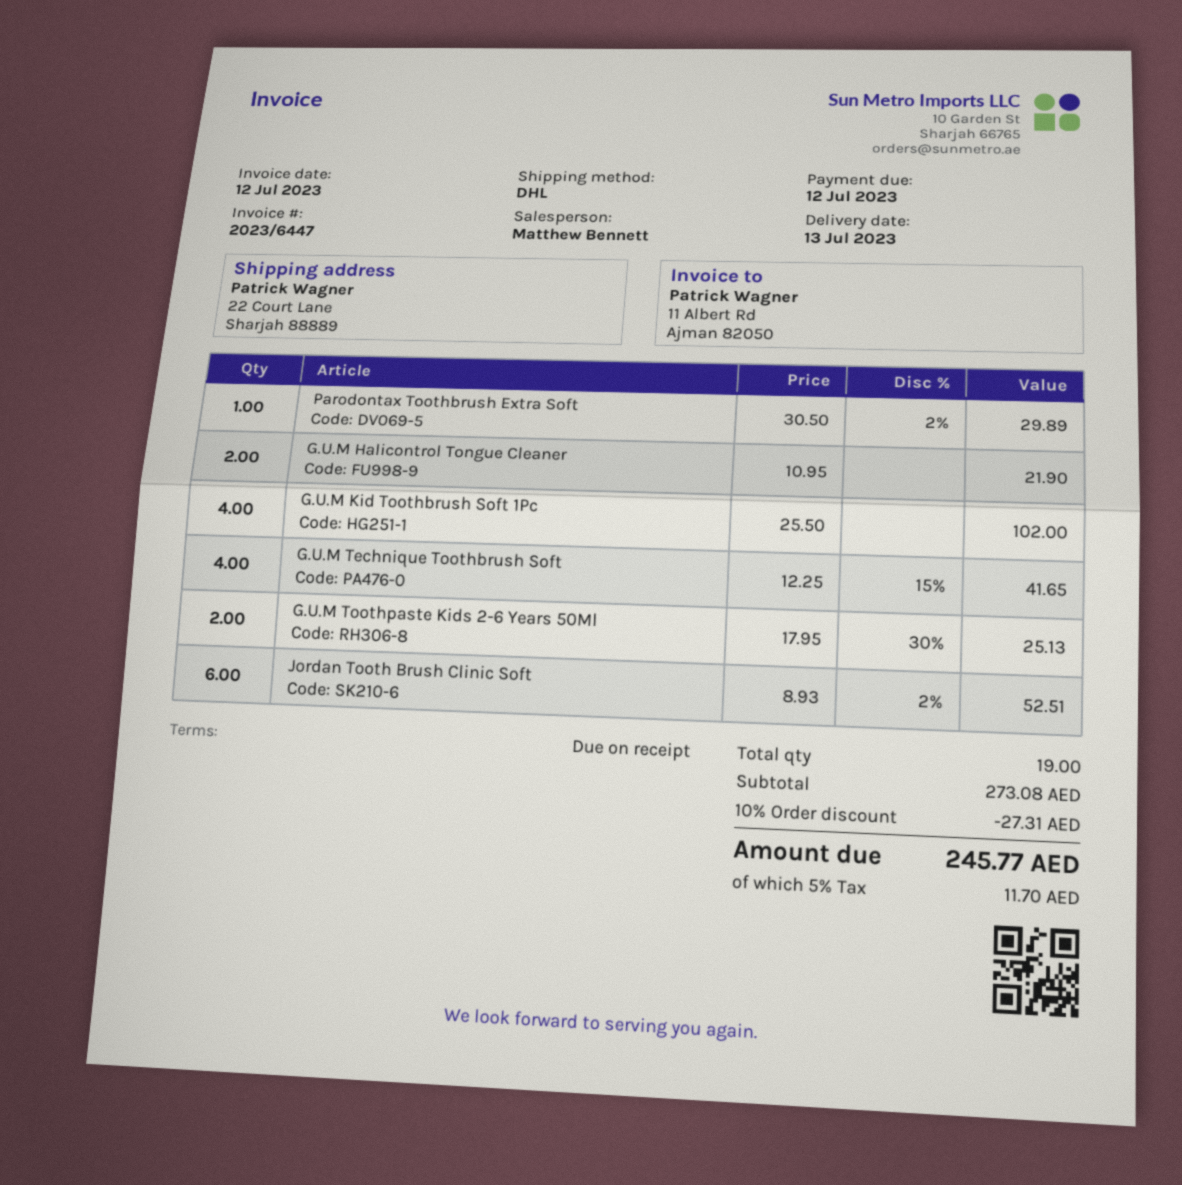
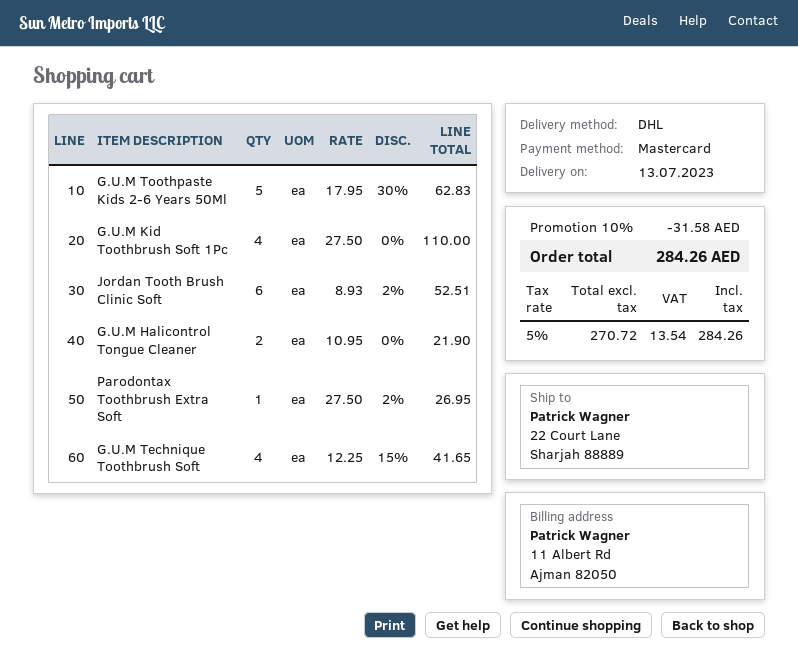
Parodontax Toothbrush Extra Soft: 1 x 30.50 - 2% = 29.89 -> 1 x 27.50 - 2% = 26.95
G.U.M Kid Toothbrush Soft 1Pc: 4 x 25.50 = 102.00 -> 4 x 27.50 = 110.00
G.U.M Toothpaste Kids 2-6 Years 50Ml: 2 x 17.95 - 30% = 25.13 -> 5 x 17.95 - 30% = 62.83
discount: 10% = 27.31 -> 10% = 31.58
tax: 5% = 11.70 -> 5% = 13.54
total: 245.77 -> 284.26

